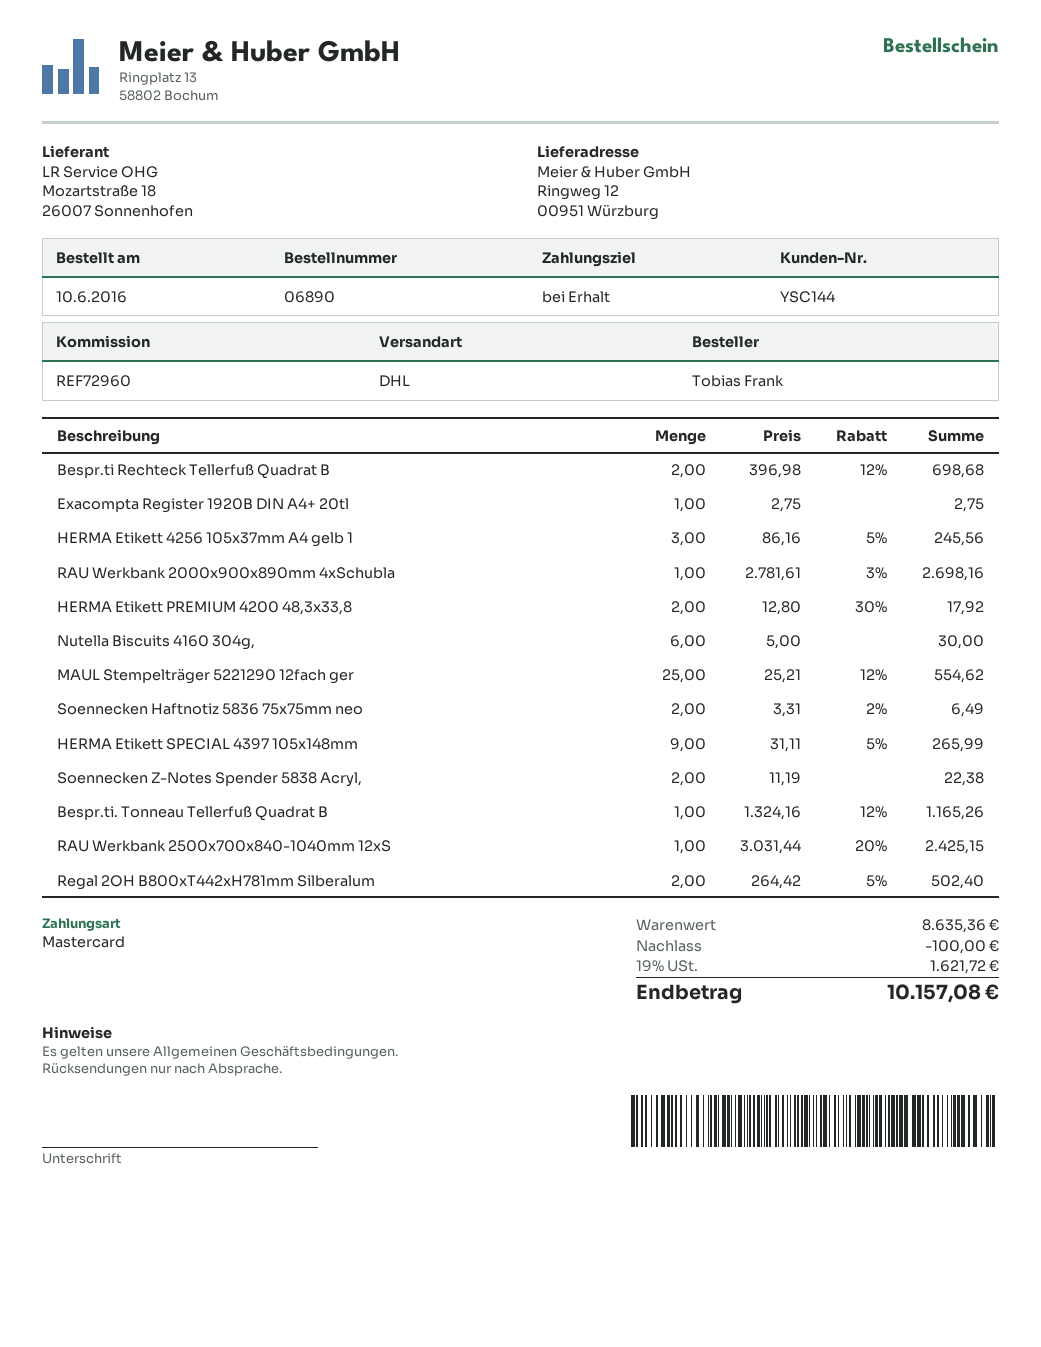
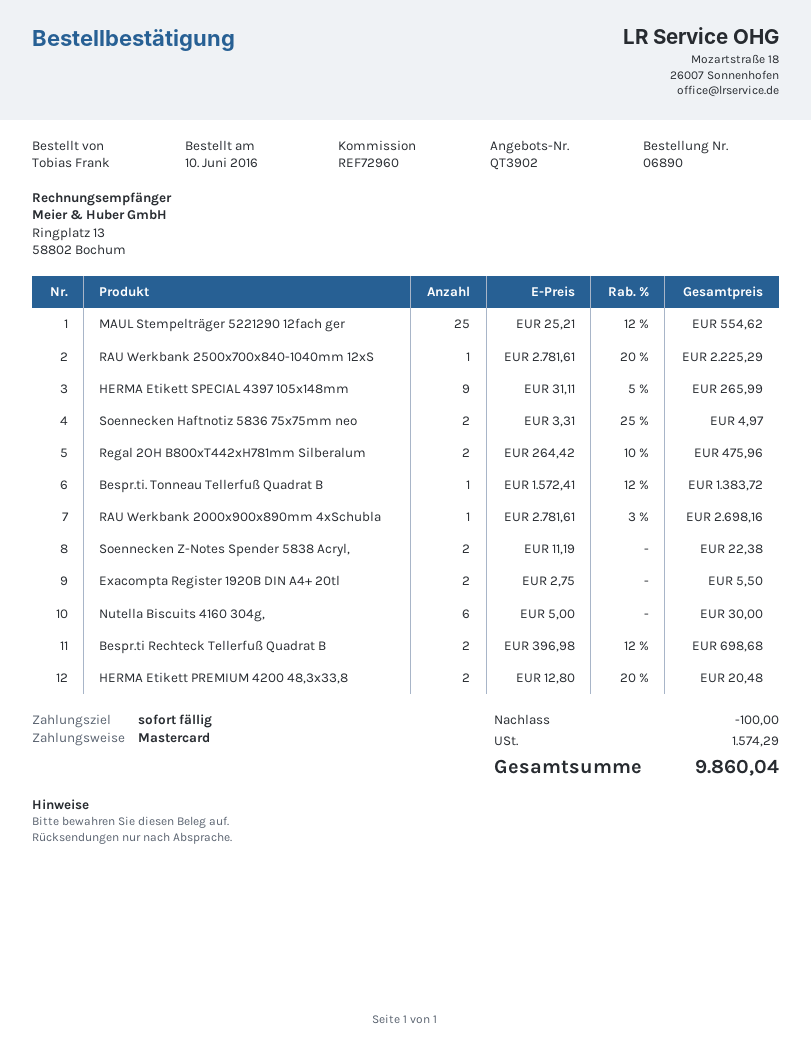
Exacompta Register 1920B DIN A4+ 20tl: 1 x 2.75 = 2.75 -> 2 x 2.75 = 5.50
HERMA Etikett 4256 105x37mm A4 gelb 1: 3 x 86.16 - 5% = 245.56 -> none
HERMA Etikett PREMIUM 4200 48,3x33,8: 2 x 12.80 - 30% = 17.92 -> 2 x 12.80 - 20% = 20.48
Soennecken Haftnotiz 5836 75x75mm neo: 2 x 3.31 - 2% = 6.49 -> 2 x 3.31 - 25% = 4.97
Bespr.ti. Tonneau Tellerfuß Quadrat B: 1 x 1324.16 - 12% = 1165.26 -> 1 x 1572.41 - 12% = 1383.72
RAU Werkbank 2500x700x840-1040mm 12xS: 1 x 3031.44 - 20% = 2425.15 -> 1 x 2781.61 - 20% = 2225.29
Regal 2OH B800xT442xH781mm Silberalum: 2 x 264.42 - 5% = 502.40 -> 2 x 264.42 - 10% = 475.96
tax: 1621.72 -> 1574.29
total: 10157.08 -> 9860.04

